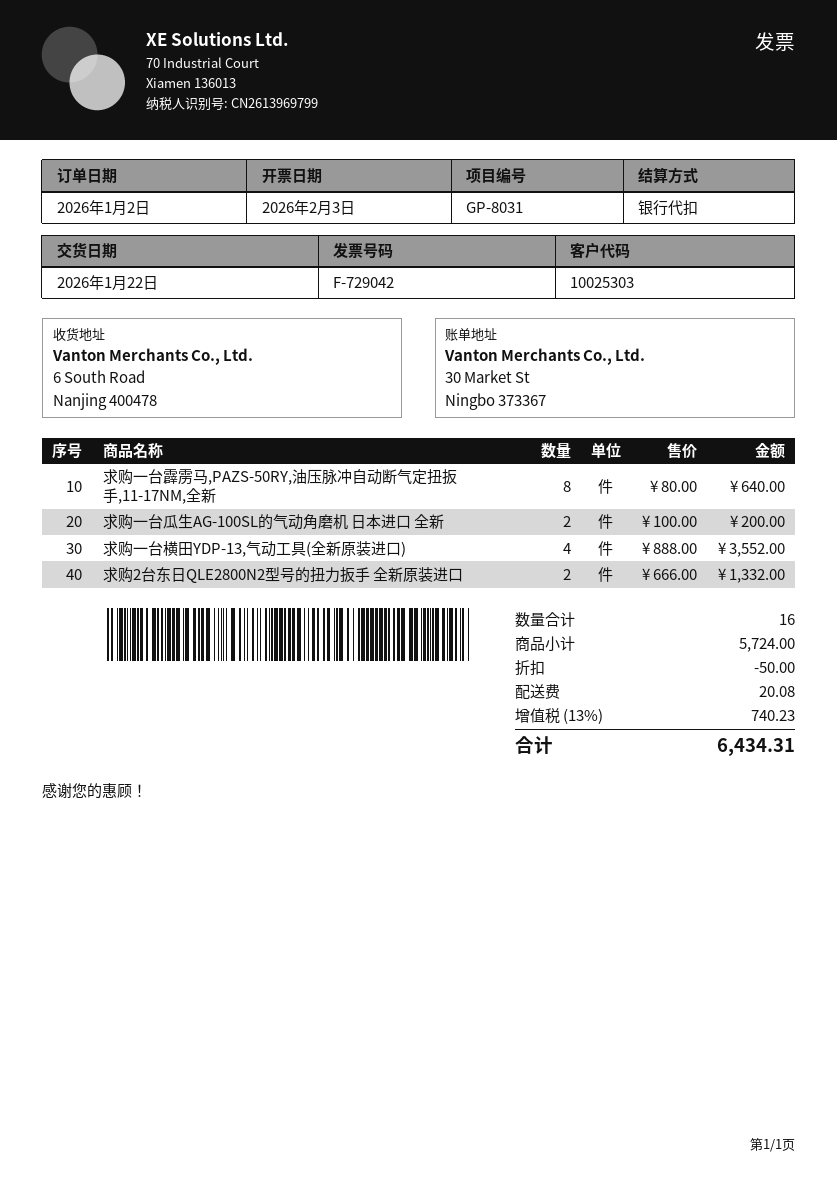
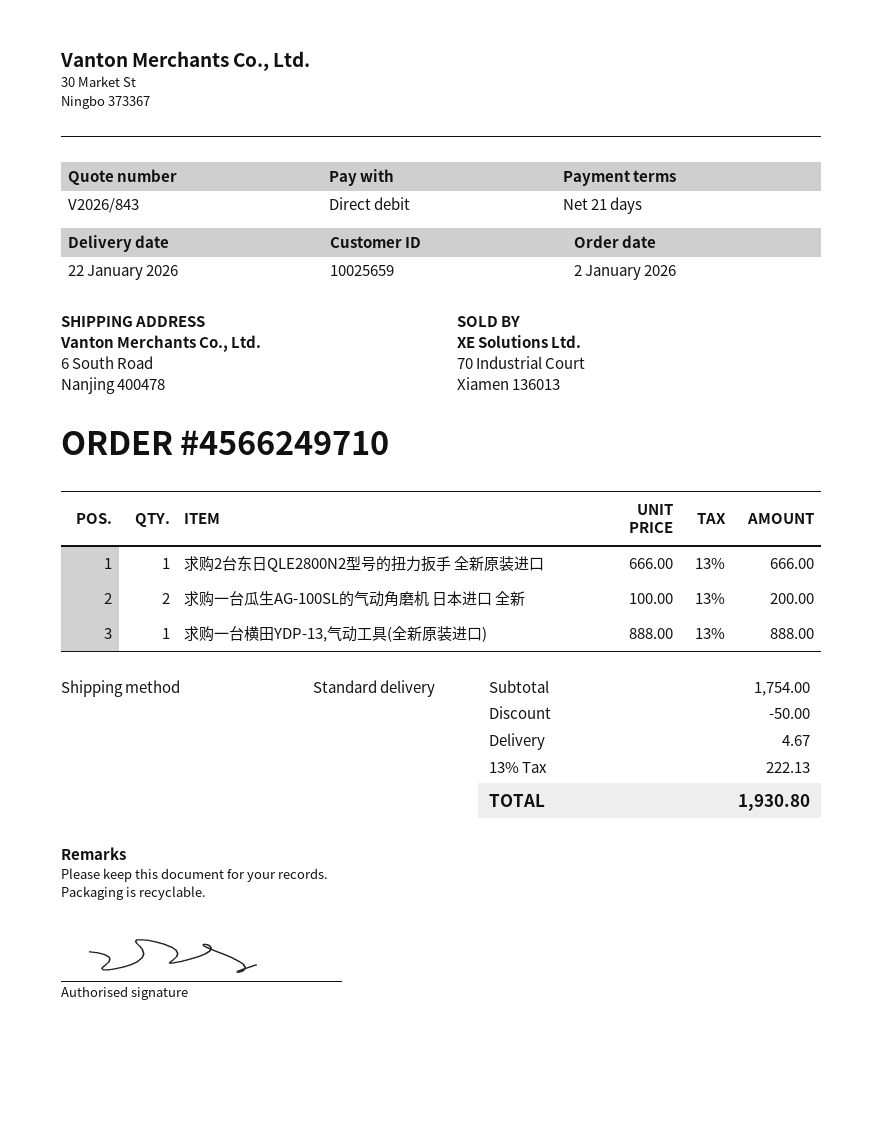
customer number: 10025303 -> 10025659
求购一台霹雳马,PAZS-50RY,油压脉冲自动断气定扭扳手,11-17NM,全新: 8 x 80.00 = 640.00 -> none
求购一台横田YDP-13,气动工具(全新原装进口): 4 x 888.00 = 3552.00 -> 1 x 888.00 = 888.00
求购2台东日QLE2800N2型号的扭力扳手 全新原装进口: 2 x 666.00 = 1332.00 -> 1 x 666.00 = 666.00
subtotal: 5724.00 -> 1754.00
shipping: 20.08 -> 4.67
tax: 13% = 740.23 -> 13% = 222.13
total: 6434.31 -> 1930.80

